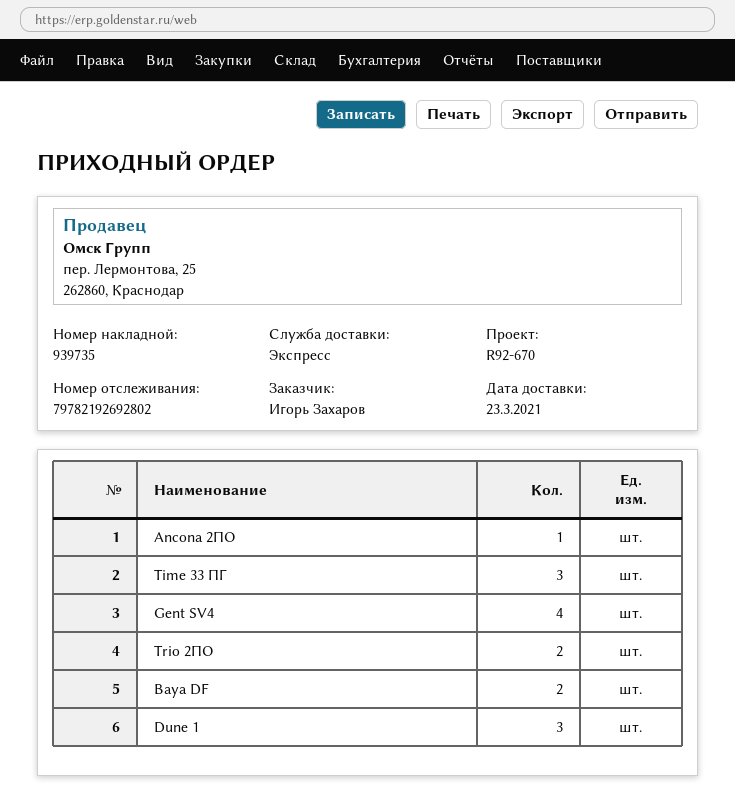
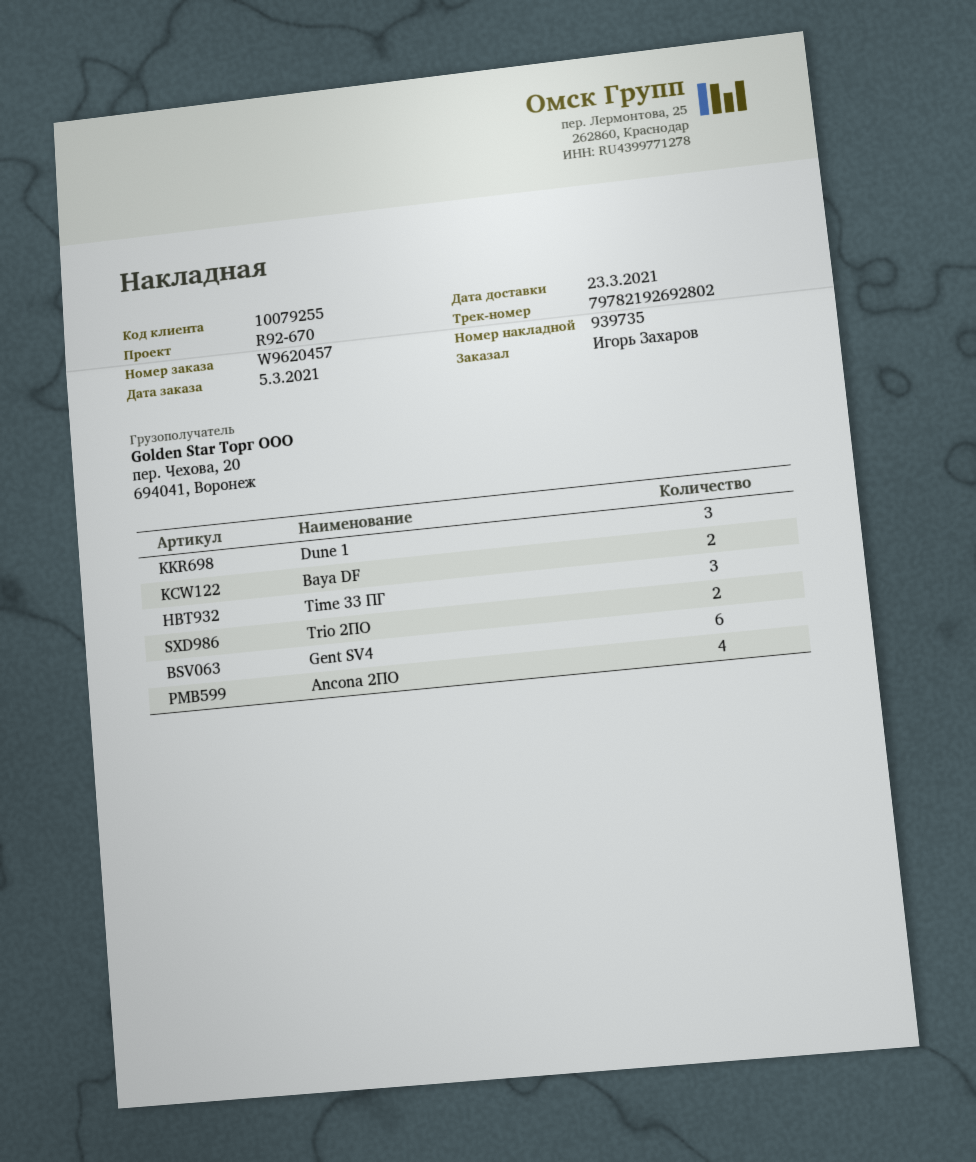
Ancona 2ПО: 1 -> 4
Gent SV4: 4 -> 6

